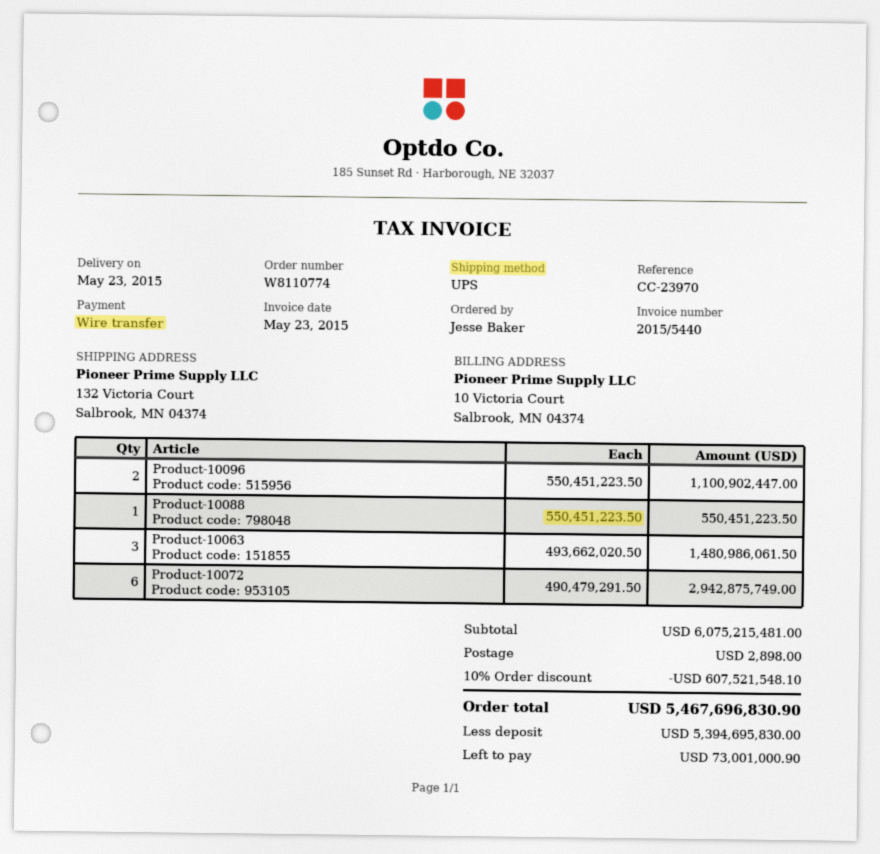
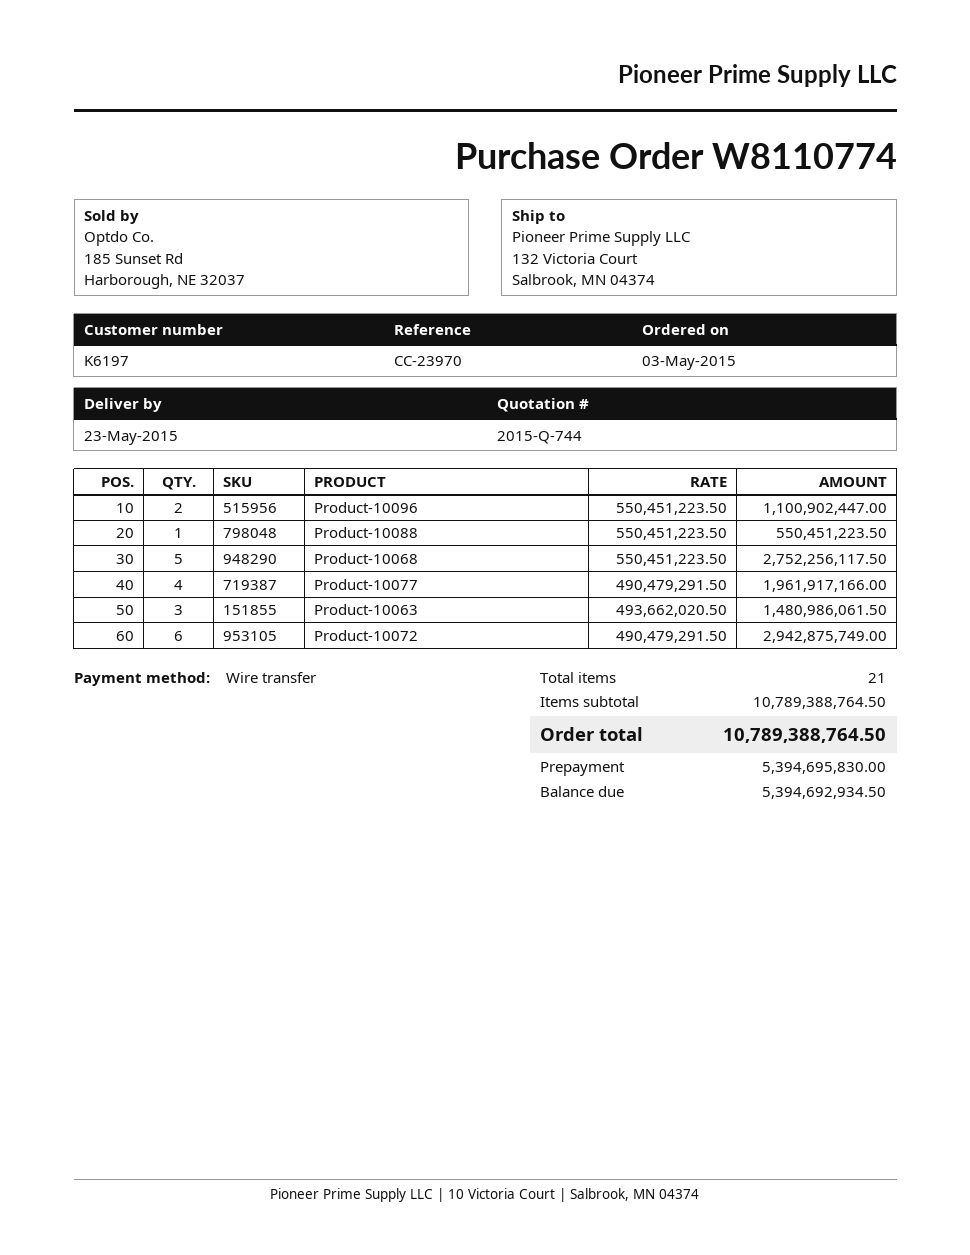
Product-10068: none -> 5 x 550451223.50 = 2752256117.50
Product-10077: none -> 4 x 490479291.50 = 1961917166.00
subtotal: 6075215481.00 -> 10789388764.50
discount: 10% = 607521548.10 -> none
shipping: 2898.00 -> none
total: 5467696830.90 -> 10789388764.50
balance: 73001000.90 -> 5394692934.50

